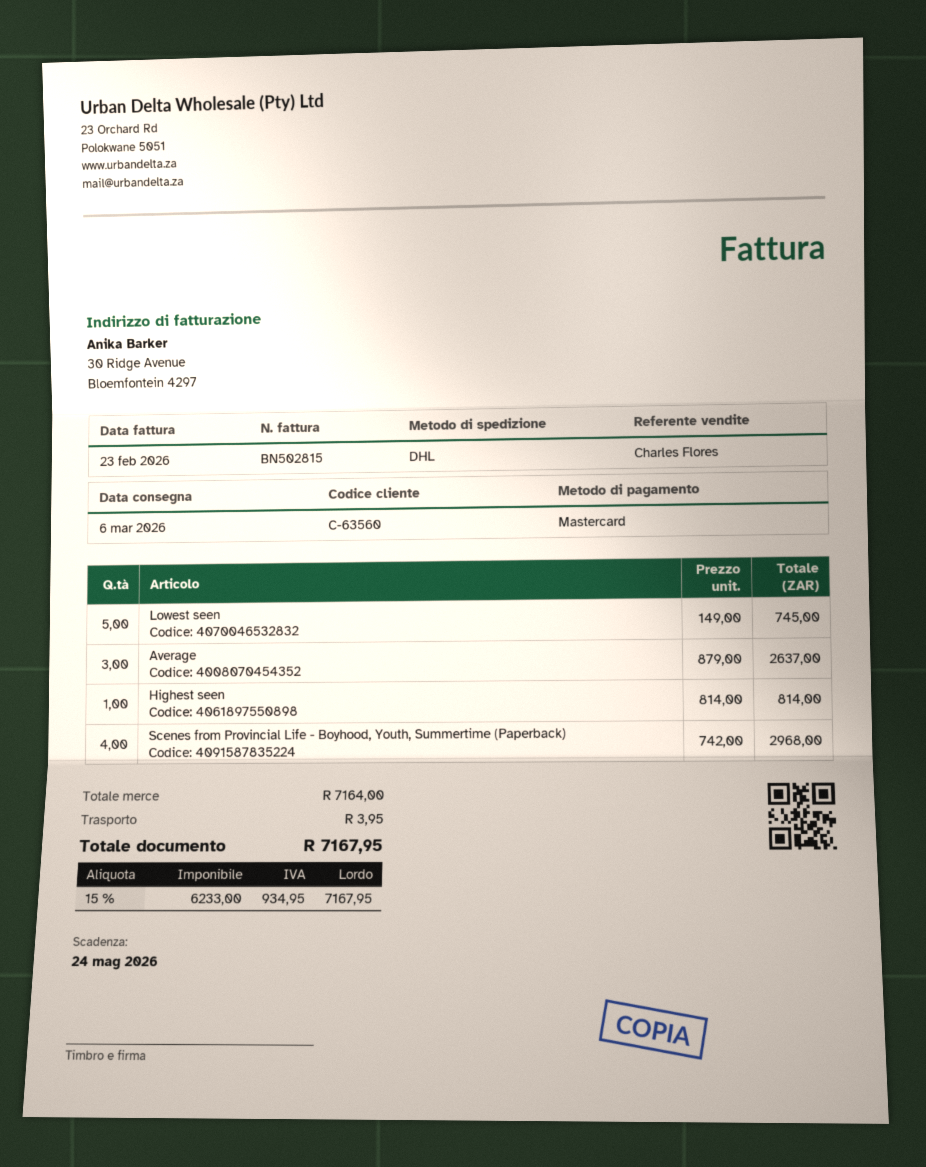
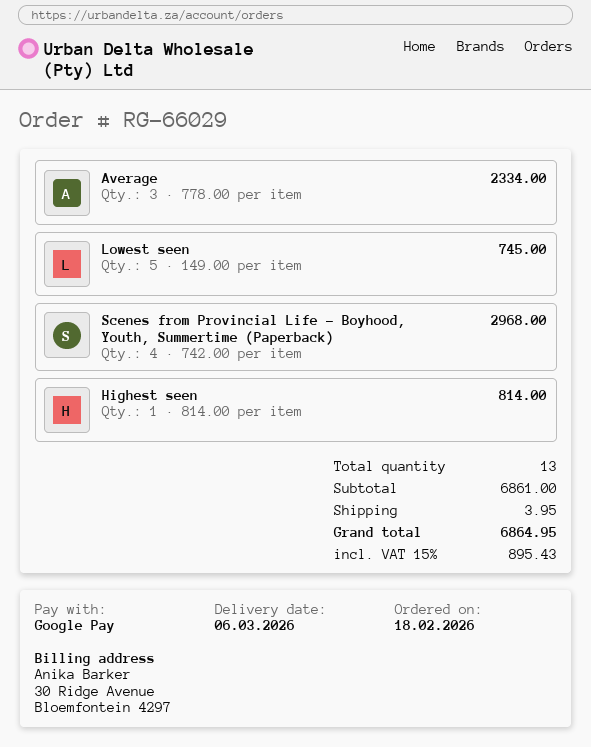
payment method: Mastercard -> Google Pay
Average: 3 x 879.00 = 2637.00 -> 3 x 778.00 = 2334.00
subtotal: 7164.00 -> 6861.00
tax: 15% = 934.95 -> 15% = 895.43
total: 7167.95 -> 6864.95

